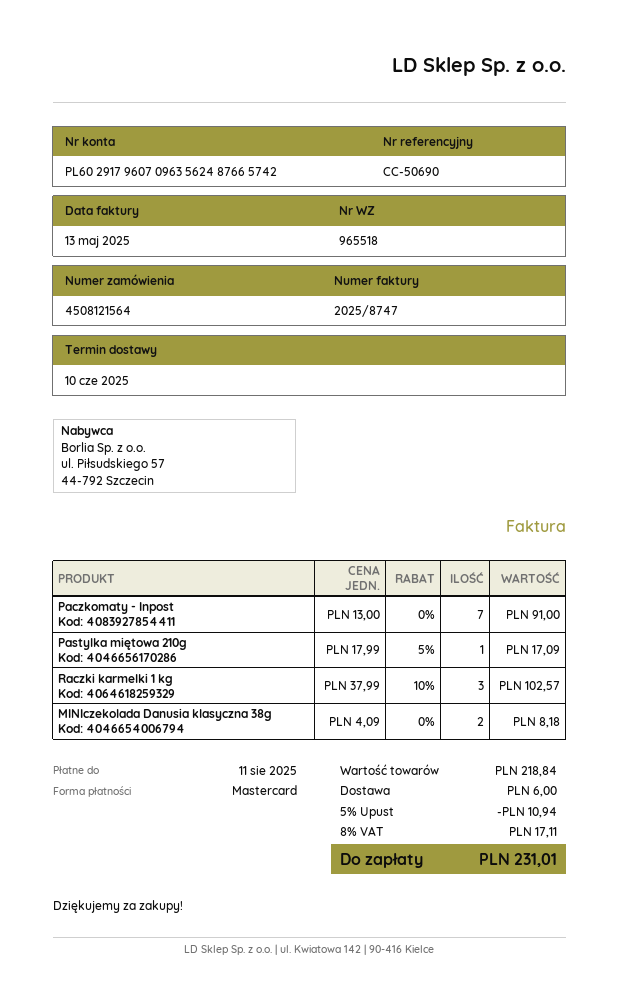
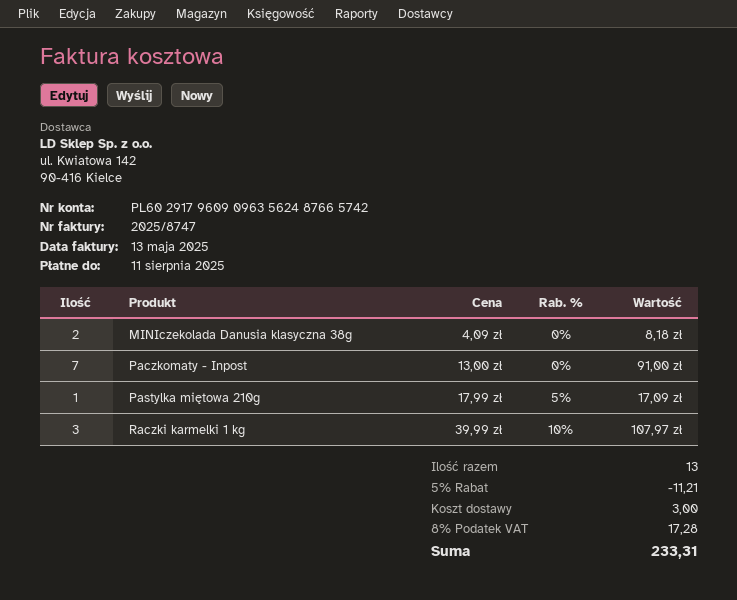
bank account: PL60291796070963562487665742 -> PL60291796090963562487665742
Raczki karmelki 1 kg: 3 x 37.99 - 10% = 102.57 -> 3 x 39.99 - 10% = 107.97
discount: 5% = 10.94 -> 5% = 11.21
shipping: 6.00 -> 3.00
tax: 8% = 17.11 -> 8% = 17.28
total: 231.01 -> 233.31

